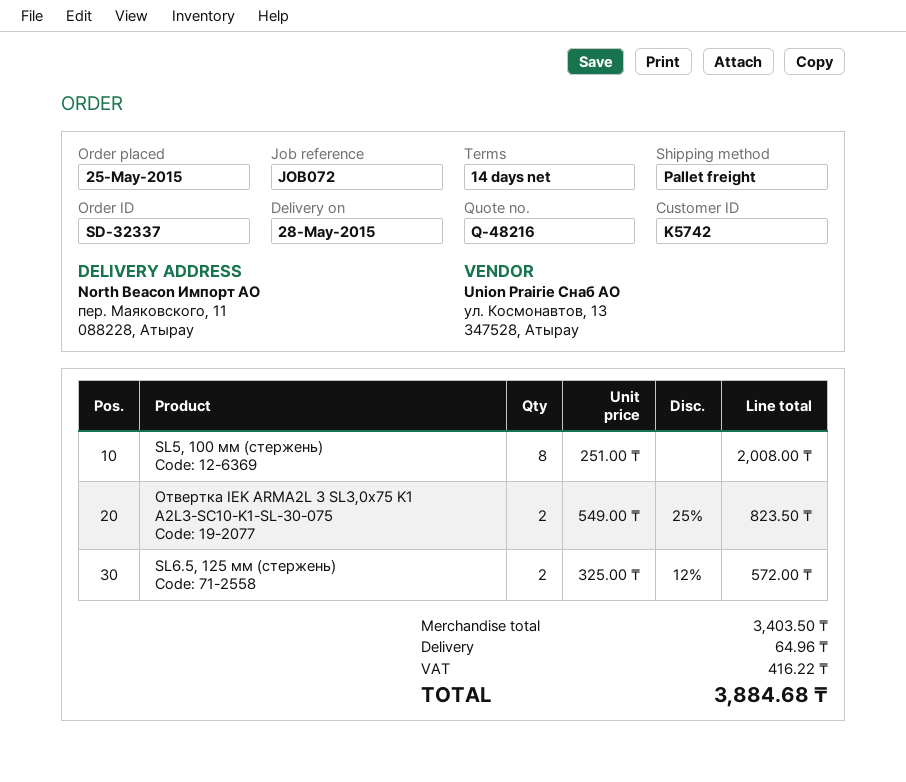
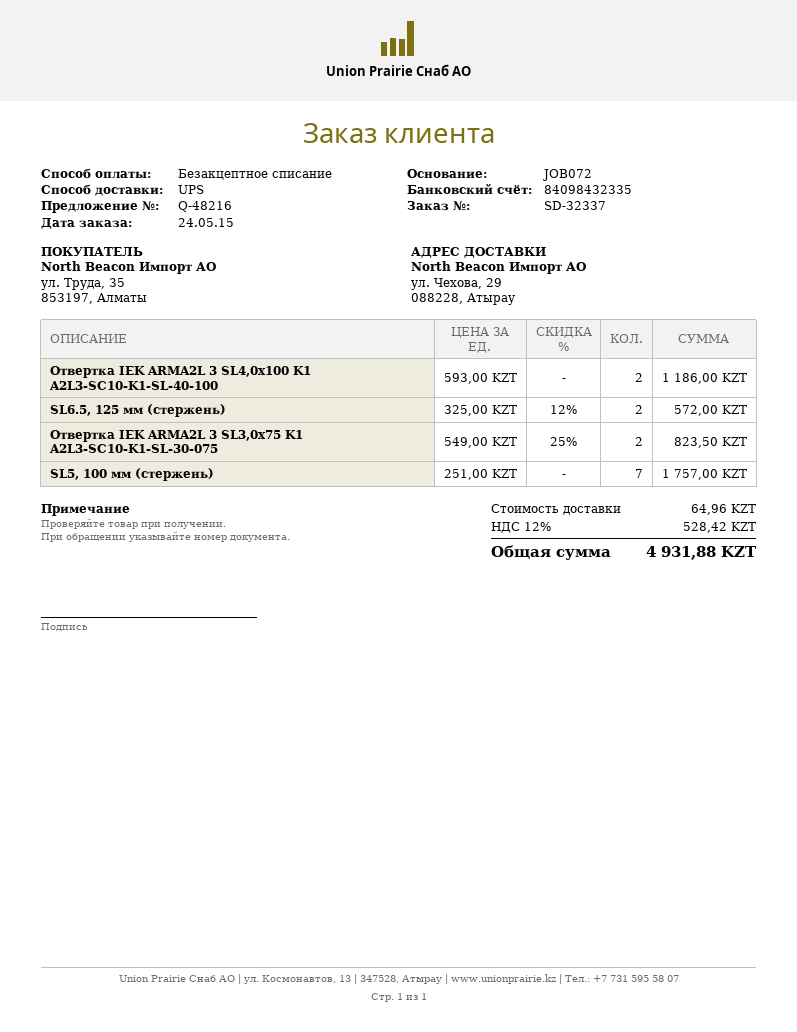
order date: 2015-05-25 -> 2015-05-24
shipping method: pallet freight -> UPS
ship to: пер. Маяковского, 11, 088228, Атырау -> ул. Чехова, 29, 088228, Атырау
SL5, 100 мм (стержень): 8 x 251.00 = 2008.00 -> 7 x 251.00 = 1757.00
Отвертка IEK ARMA2L 3 SL4,0х100 K1 A2L3-SC10-K1-SL-40-100: none -> 2 x 593.00 = 1186.00
tax: 416.22 -> 528.42
total: 3884.68 -> 4931.88

